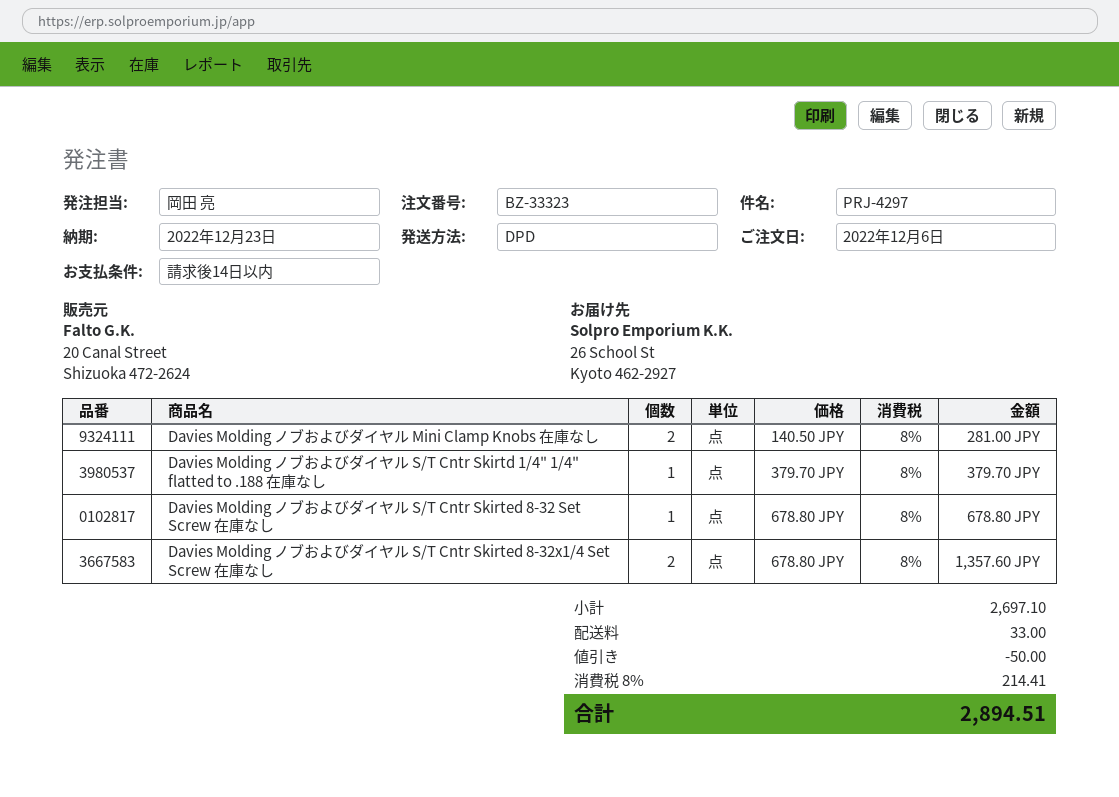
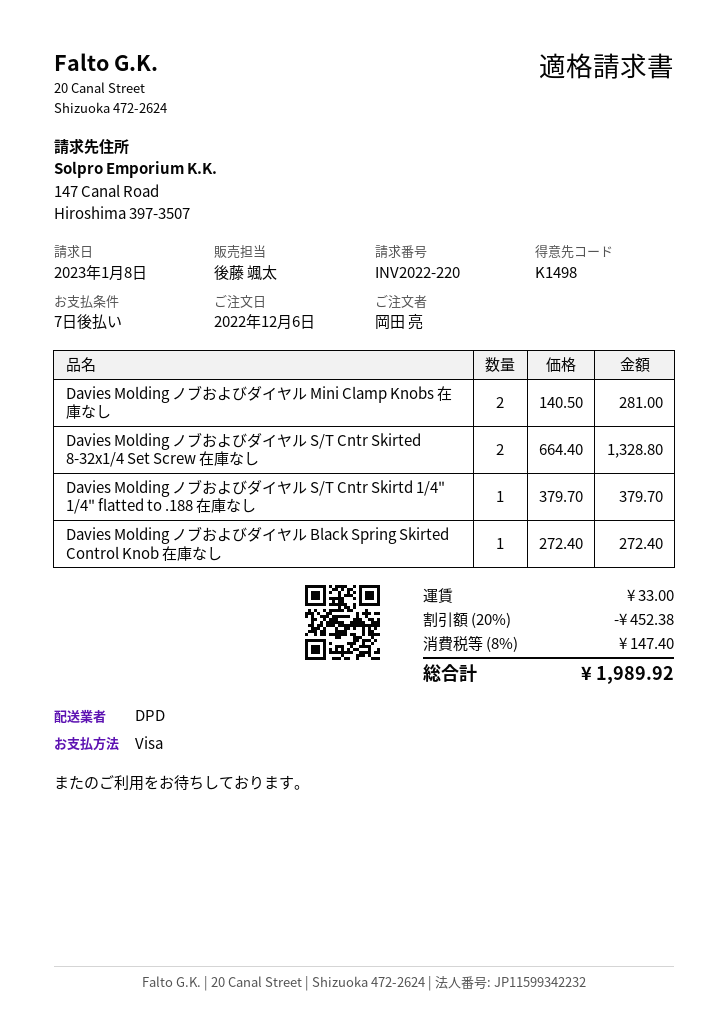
payment terms: 14 days -> 7 days
Davies Molding ノブおよびダイヤル S/T Cntr Skirted 8-32 Set Screw 在庫なし: 1 x 678.80 = 678.80 -> none
Davies Molding ノブおよびダイヤル S/T Cntr Skirted 8-32x1/4 Set Screw 在庫なし: 2 x 678.80 = 1357.60 -> 2 x 664.40 = 1328.80
Davies Molding ノブおよびダイヤル Black Spring Skirted Control Knob 在庫なし: none -> 1 x 272.40 = 272.40
discount: 50.00 -> 452.38
tax: 8% = 214.41 -> 8% = 147.40
total: 2894.51 -> 1989.92

